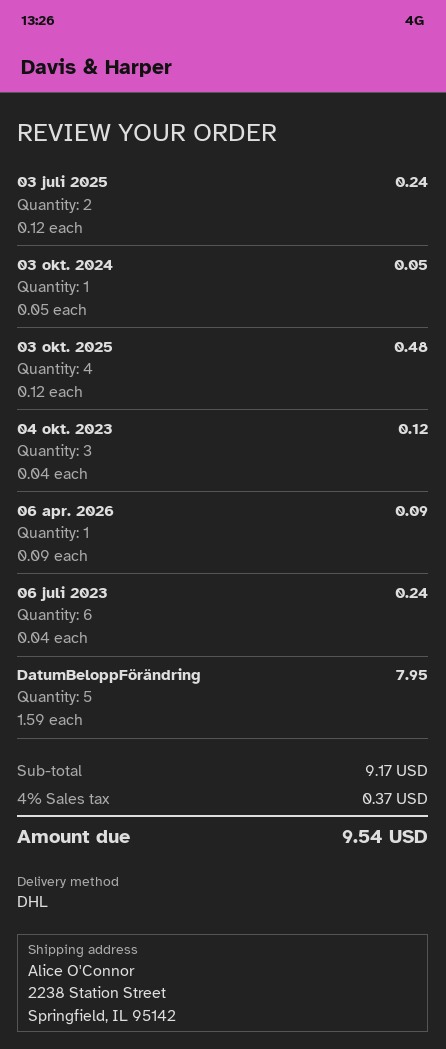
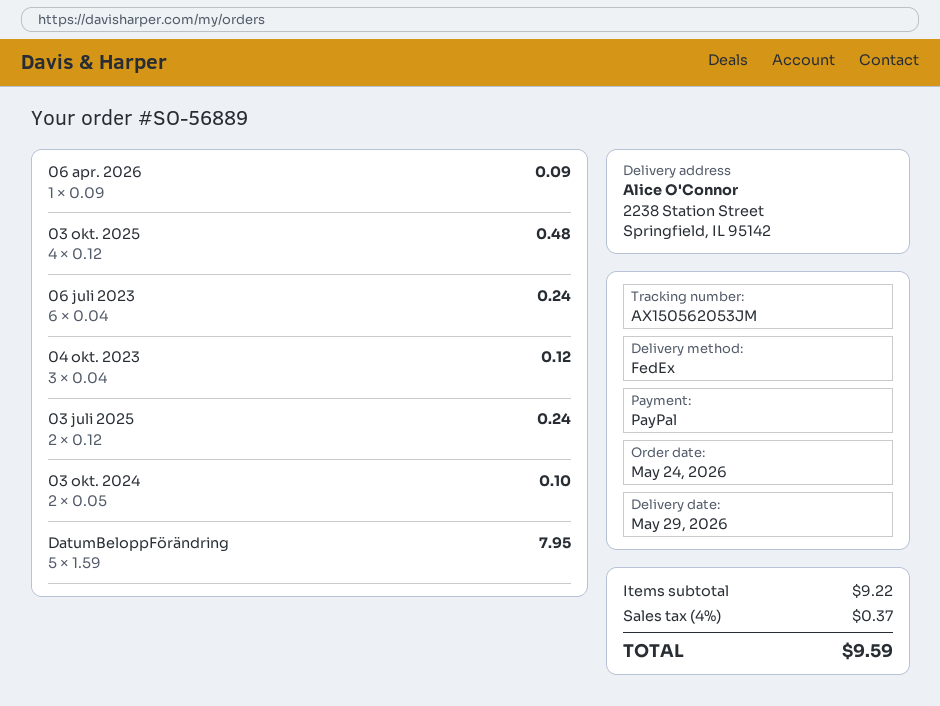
shipping method: DHL -> FedEx
03 okt. 2024: 1 x 0.05 = 0.05 -> 2 x 0.05 = 0.10
subtotal: 9.17 -> 9.22
total: 9.54 -> 9.59

